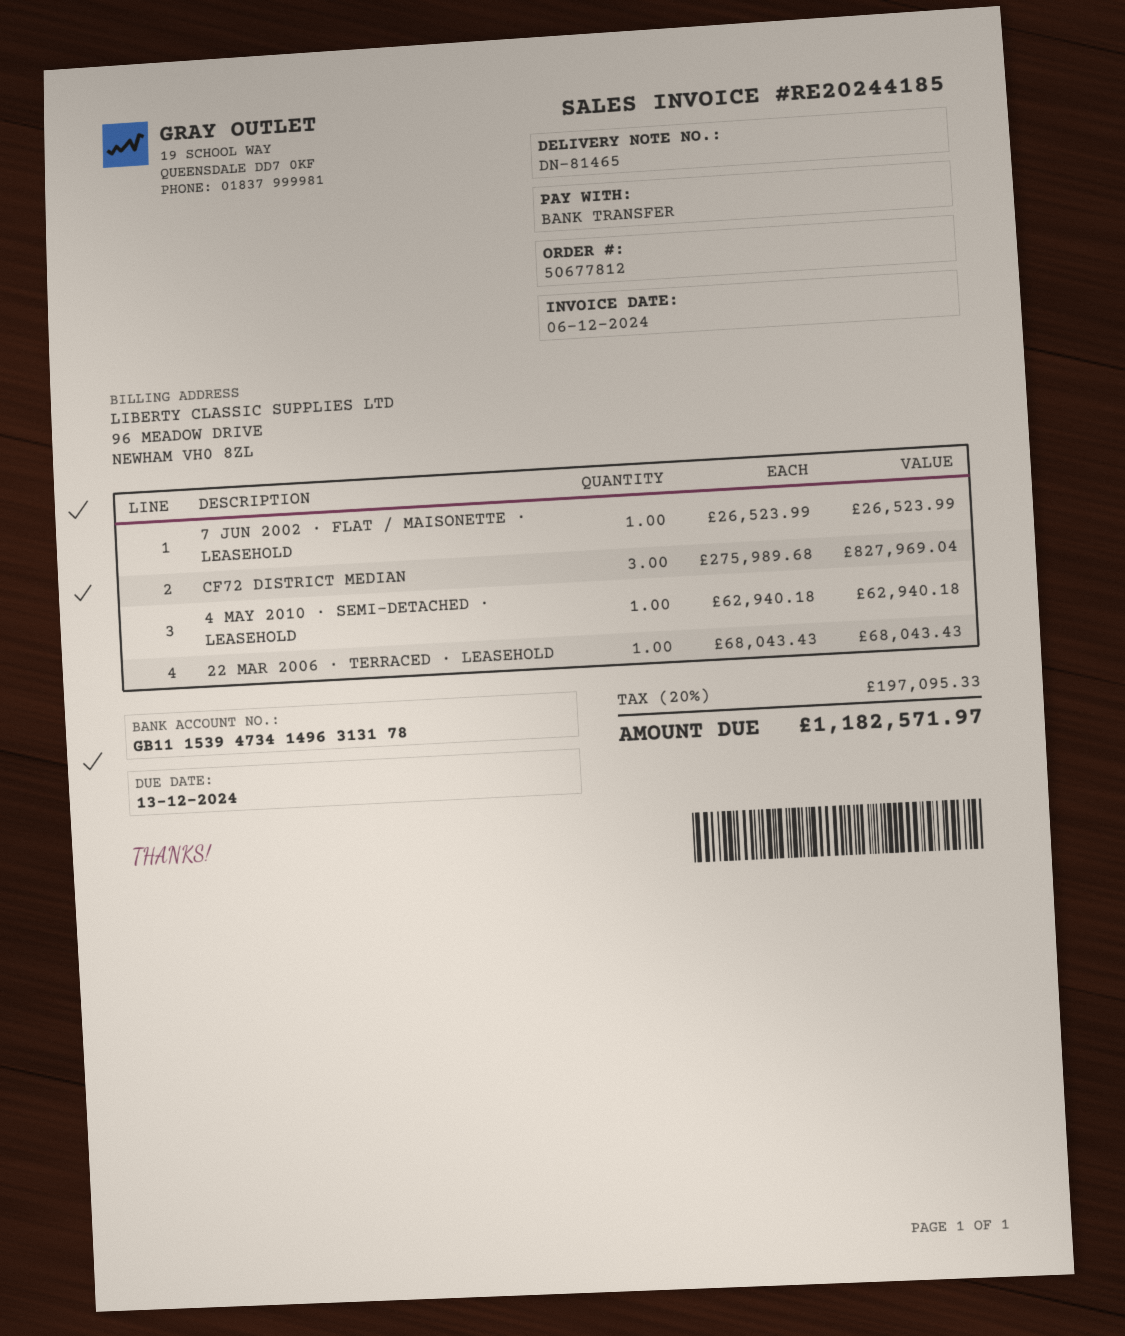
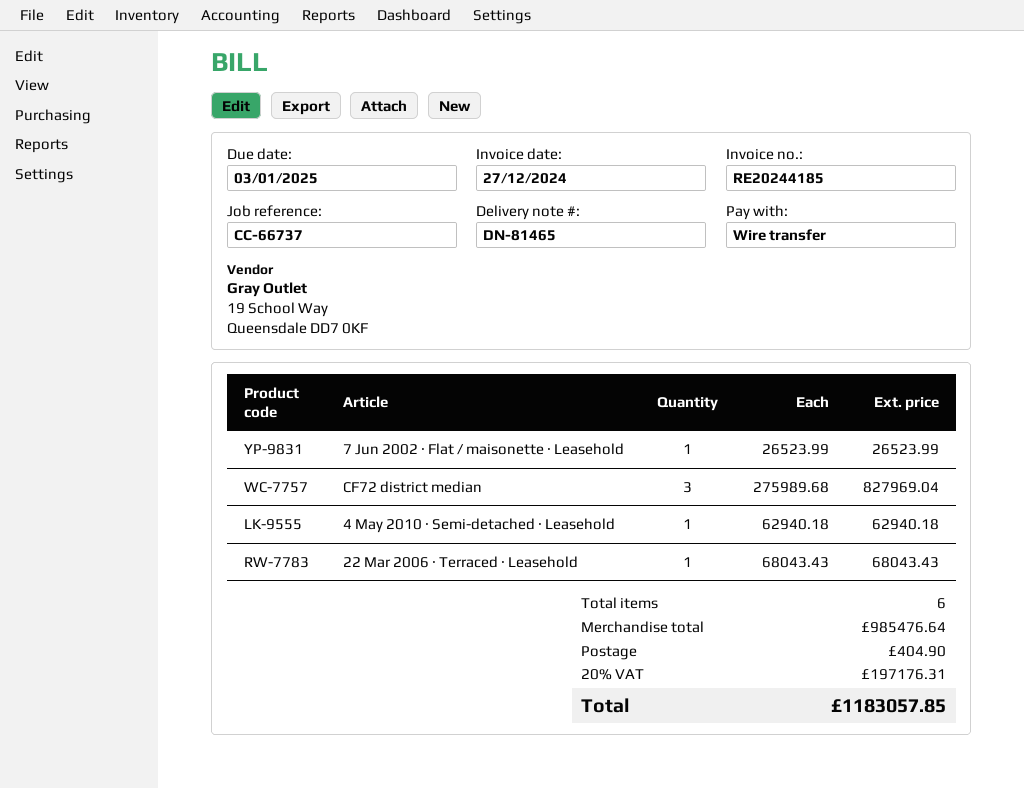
invoice date: 2024-12-06 -> 2024-12-27
due date: 2024-12-13 -> 2025-01-03
shipping: none -> 404.90
tax: 20% = 197095.33 -> 20% = 197176.31
total: 1182571.97 -> 1183057.85

